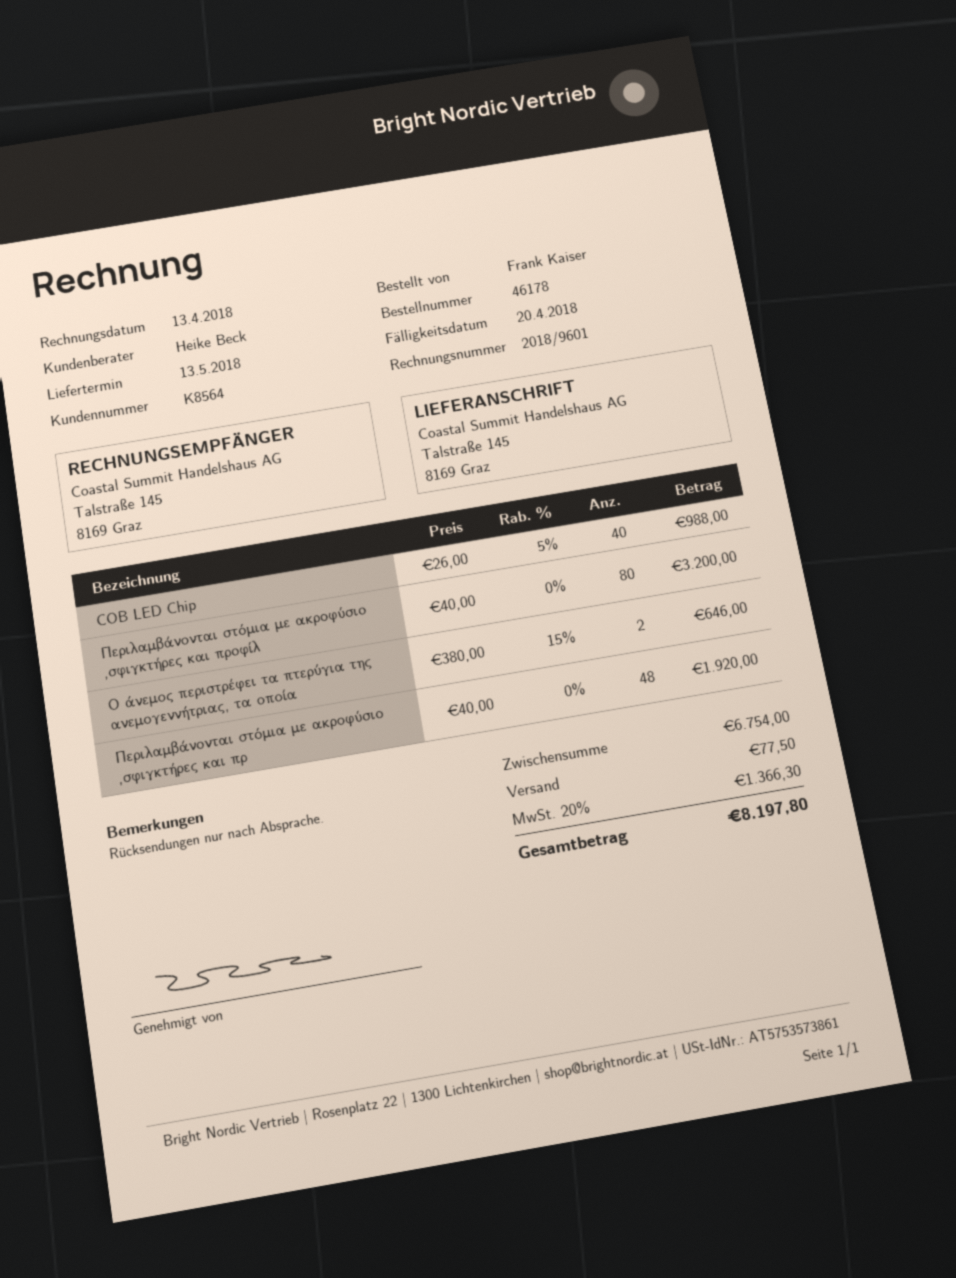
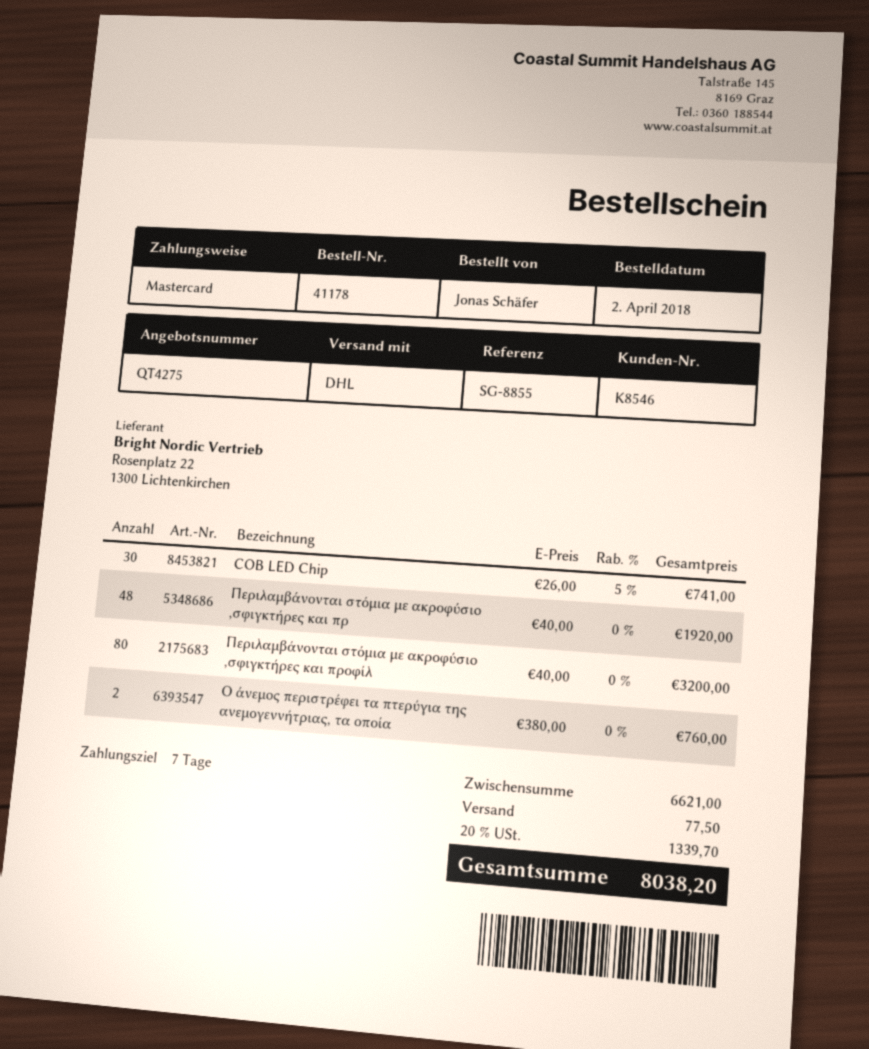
order number: 46178 -> 41178
customer number: K8564 -> K8546
ordered by: Frank Kaiser -> Jonas Schäfer
COB LED Chip: 40 x 26.00 - 5% = 988.00 -> 30 x 26.00 - 5% = 741.00
Ο άνεμος περιστρέφει τα πτερύγια της ανεμογεννήτριας, τα οποία: 2 x 380.00 - 15% = 646.00 -> 2 x 380.00 = 760.00
subtotal: 6754.00 -> 6621.00
tax: 20% = 1366.30 -> 20% = 1339.70
total: 8197.80 -> 8038.20

